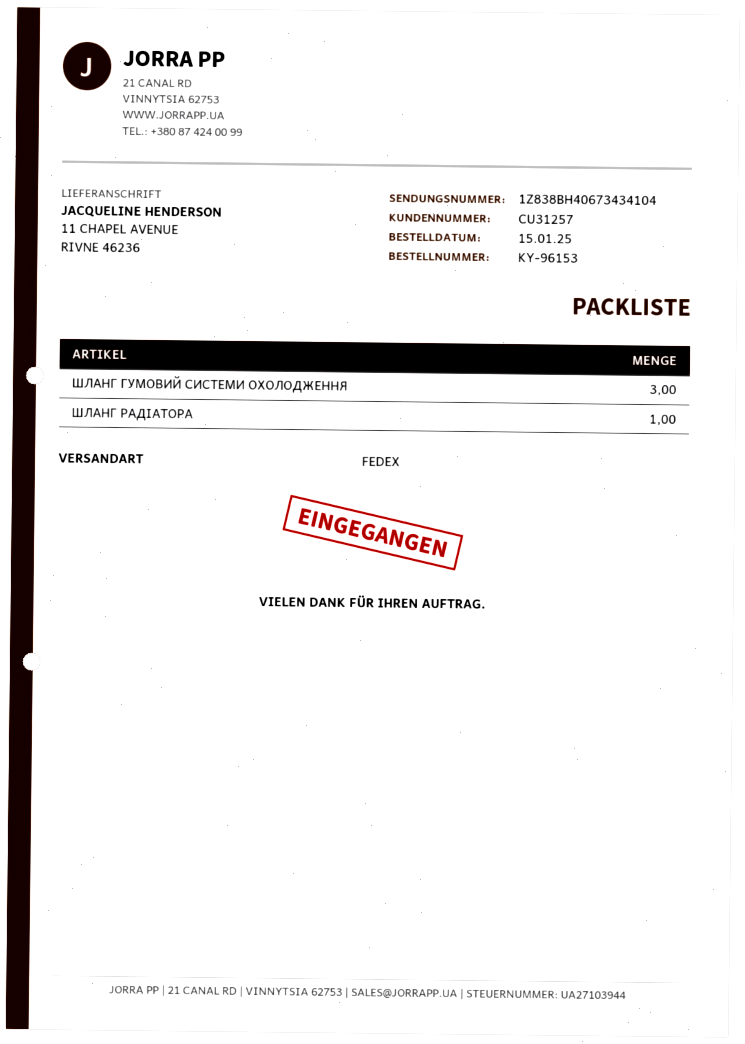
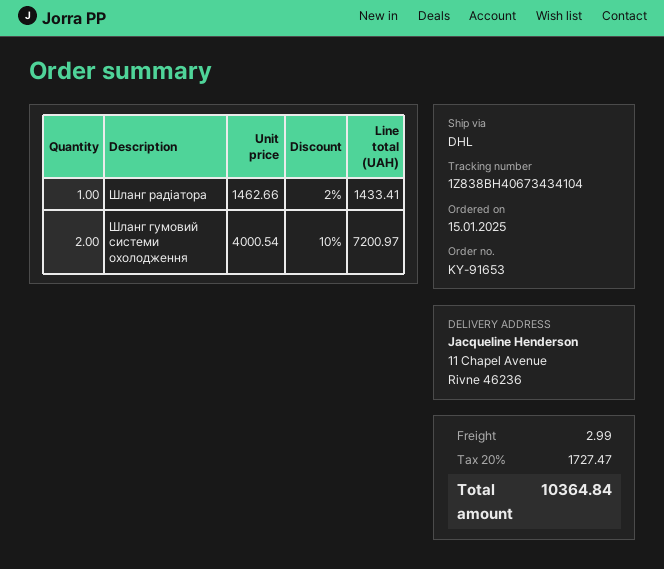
order number: KY-96153 -> KY-91653
shipping method: FedEx -> DHL
ШЛАНГ ГУМОВИЙ СИСТЕМИ ОХОЛОДЖЕННЯ: 3 -> 2

